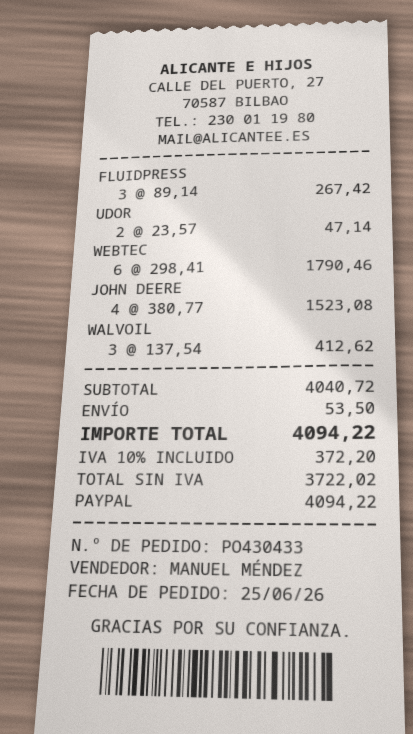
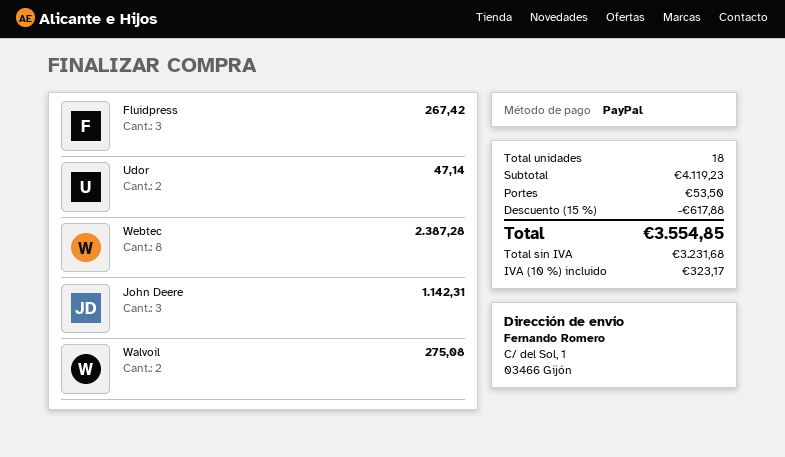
WEBTEC: 6 for 1790.46 -> 8 for 2387.28
JOHN DEERE: 4 for 1523.08 -> 3 for 1142.31
WALVOIL: 3 for 412.62 -> 2 for 275.08
subtotal: 4040.72 -> 4119.23
discount: none -> 15% = 617.88
net: 3722.02 -> 3231.68
tax: 10% = 372.20 -> 10% = 323.17
total: 4094.22 -> 3554.85

